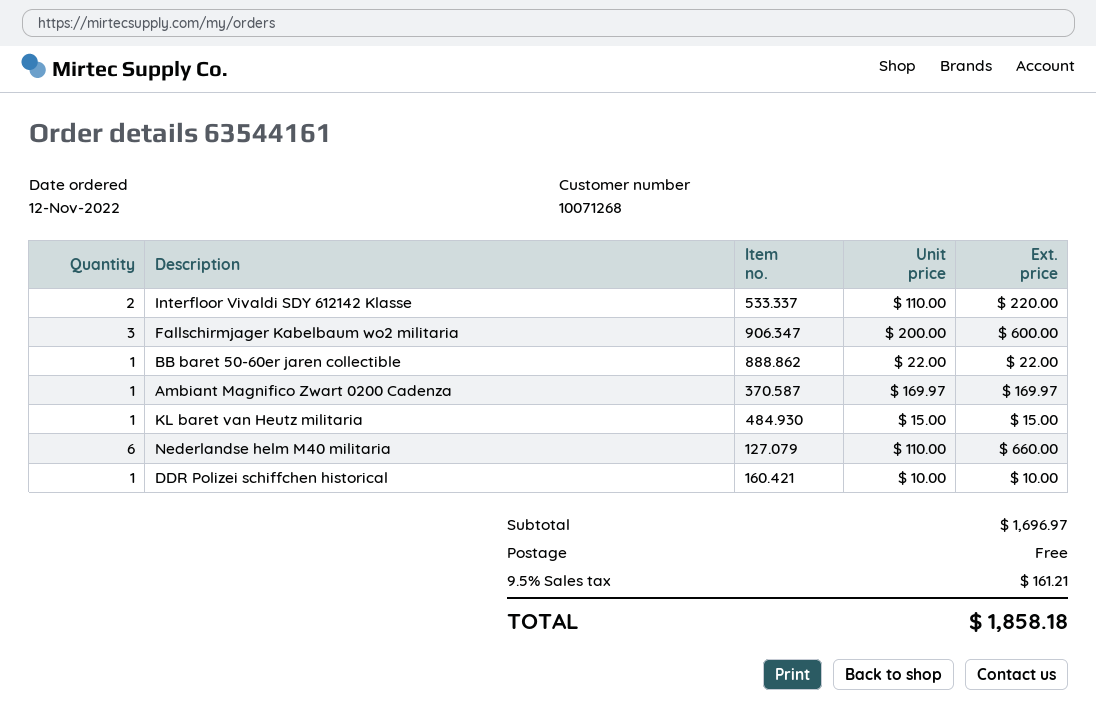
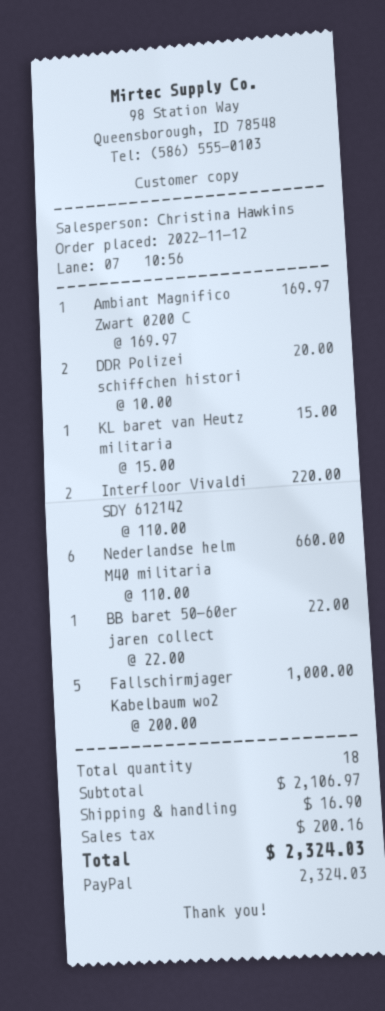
Fallschirmjager Kabelbaum wo2 militaria: 3 x 200.00 = 600.00 -> 5 x 200.00 = 1000.00
DDR Polizei schiffchen historical: 1 x 10.00 = 10.00 -> 2 x 10.00 = 20.00
subtotal: 1696.97 -> 2106.97
shipping: 0.00 -> 16.90
tax: 161.21 -> 200.16
total: 1858.18 -> 2324.03

